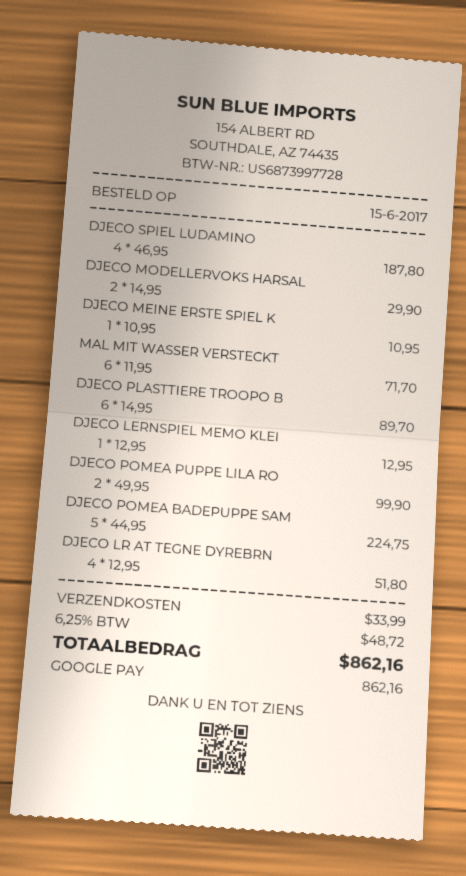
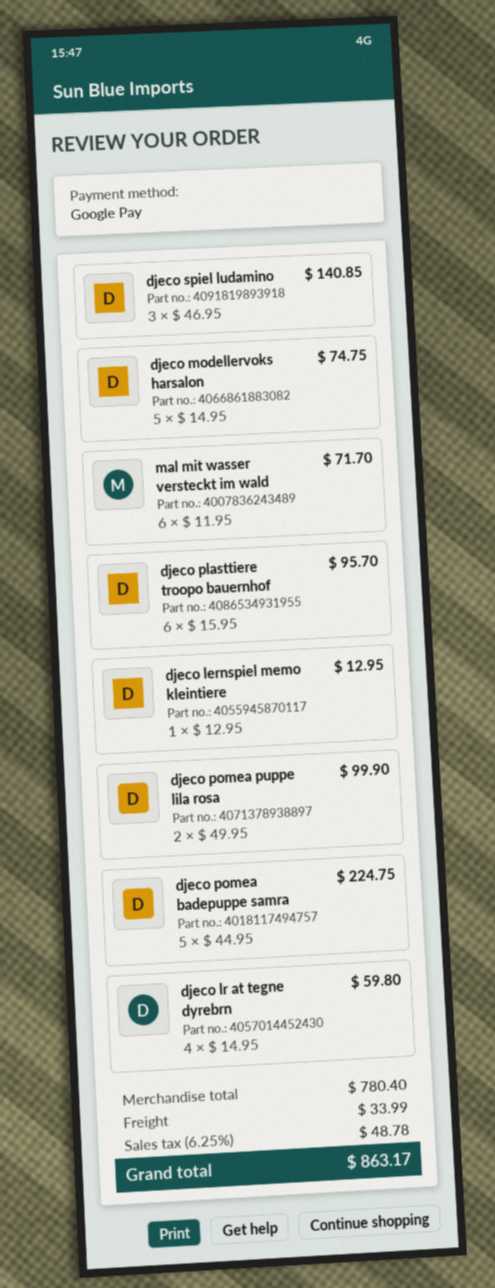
DJECO SPIEL LUDAMINO: 4 x 46.95 = 187.80 -> 3 x 46.95 = 140.85
DJECO MODELLERVOKS HARSAL: 2 x 14.95 = 29.90 -> 5 x 14.95 = 74.75
DJECO MEINE ERSTE SPIEL K: 1 x 10.95 = 10.95 -> none
DJECO PLASTTIERE TROOPO B: 6 x 14.95 = 89.70 -> 6 x 15.95 = 95.70
DJECO LR AT TEGNE DYREBRN: 4 x 12.95 = 51.80 -> 4 x 14.95 = 59.80
tax: 6.25% = 48.72 -> 6.25% = 48.78
total: 862.16 -> 863.17

